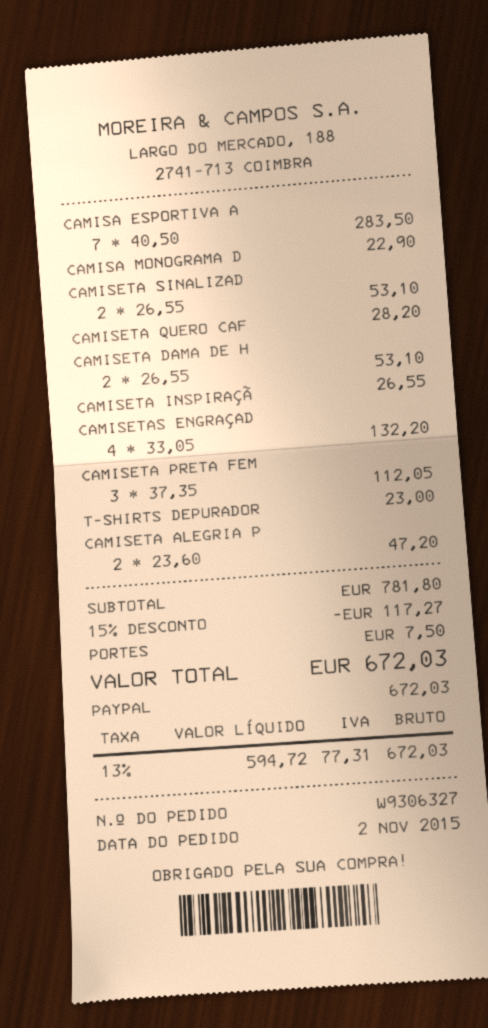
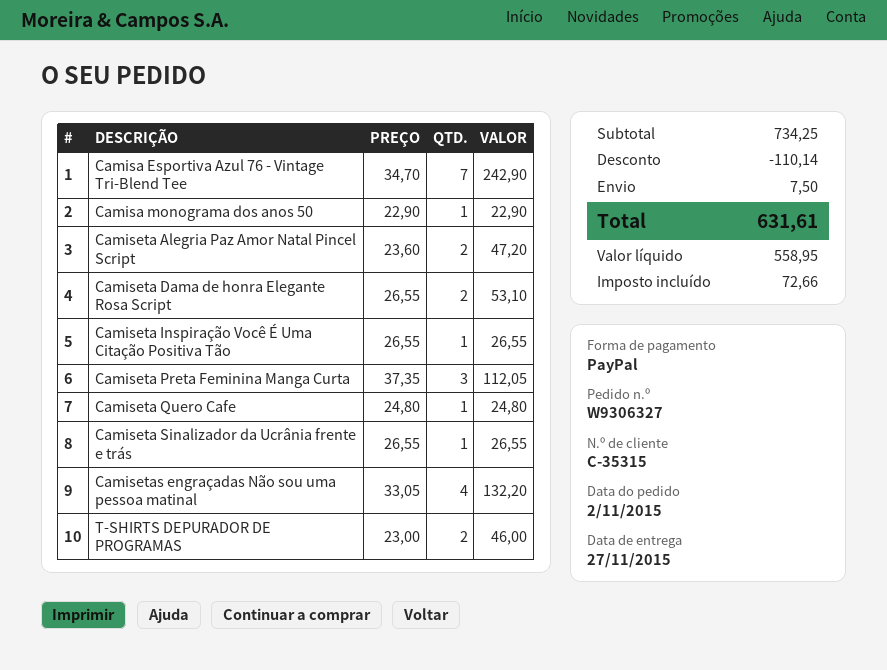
CAMISA ESPORTIVA A: 7 x 40.50 = 283.50 -> 7 x 34.70 = 242.90
CAMISETA SINALIZAD: 2 x 26.55 = 53.10 -> 1 x 26.55 = 26.55
CAMISETA QUERO CAF: 1 x 28.20 = 28.20 -> 1 x 24.80 = 24.80
T-SHIRTS DEPURADOR: 1 x 23.00 = 23.00 -> 2 x 23.00 = 46.00
subtotal: 781.80 -> 734.25
discount: 117.27 -> 110.14
net: 594.72 -> 558.95
tax: 77.31 -> 72.66
total: 672.03 -> 631.61

